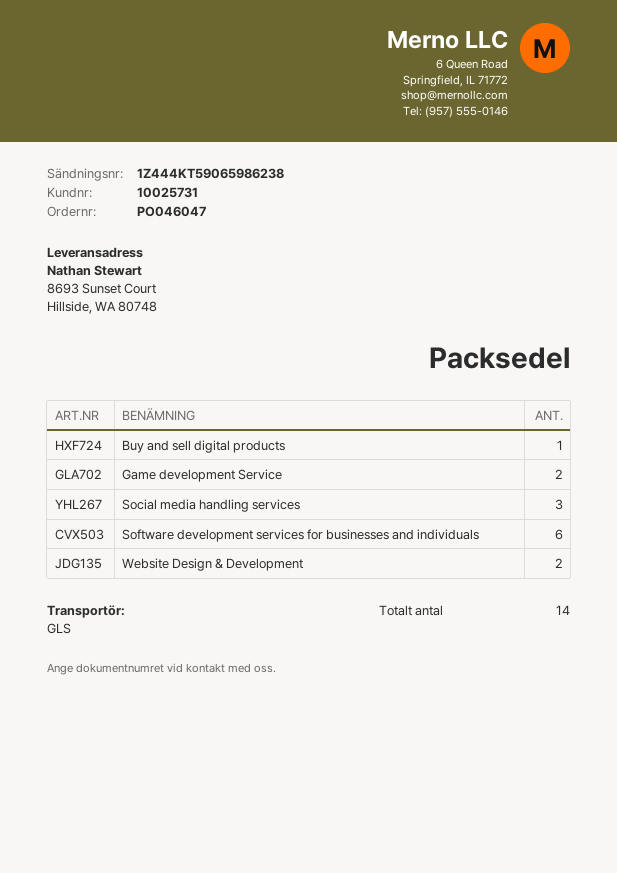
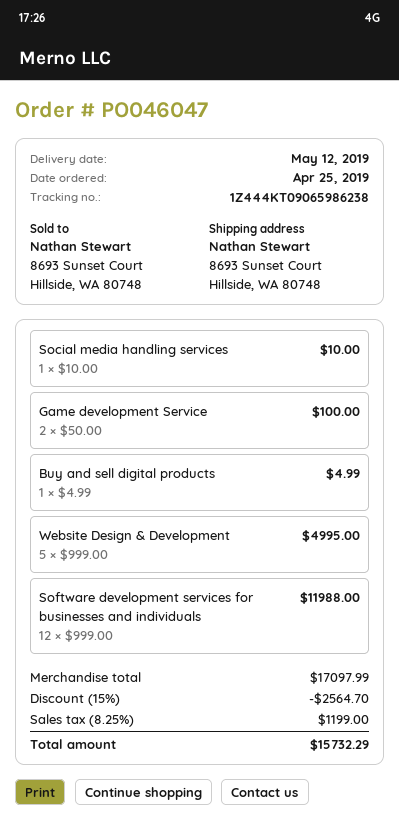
tracking number: 1Z444KT59065986238 -> 1Z444KT09065986238
Social media handling services: 3 -> 1
Software development services for businesses and individuals: 6 -> 12
Website Design & Development: 2 -> 5

